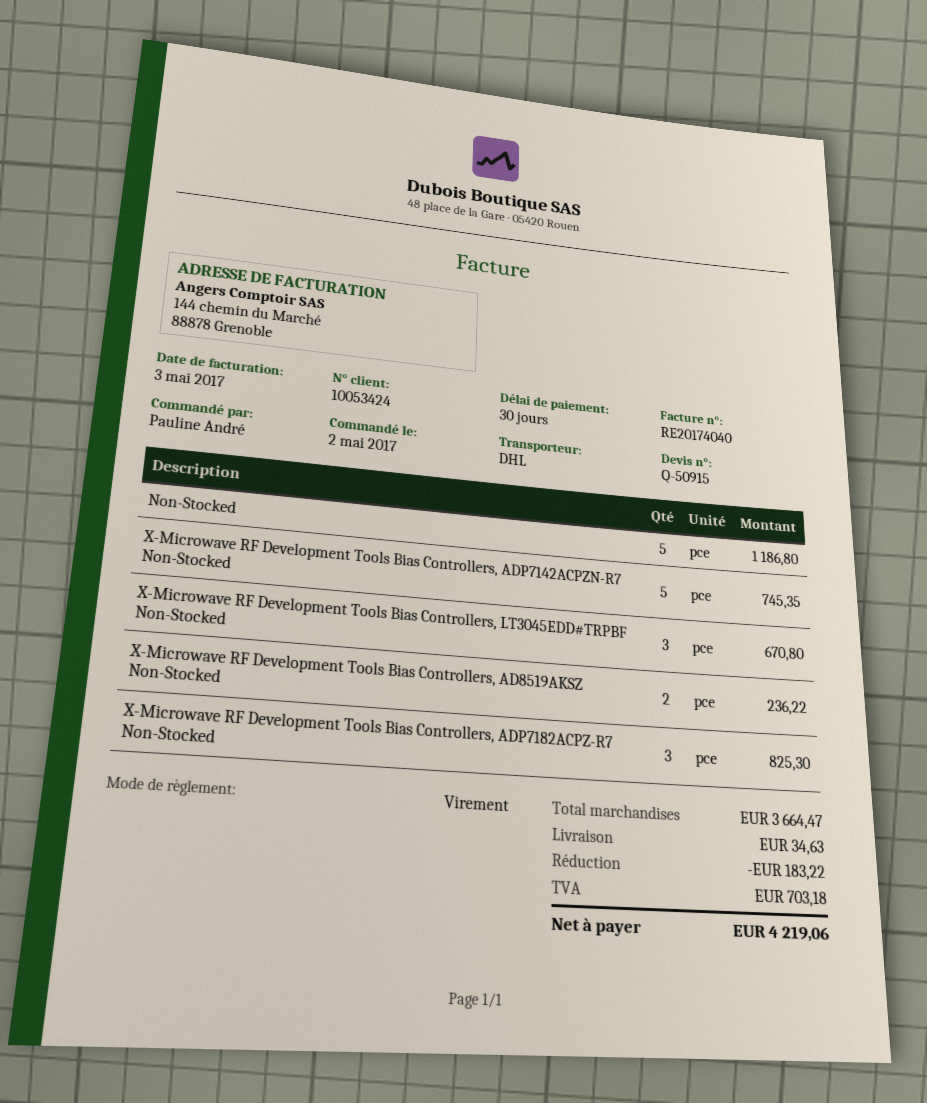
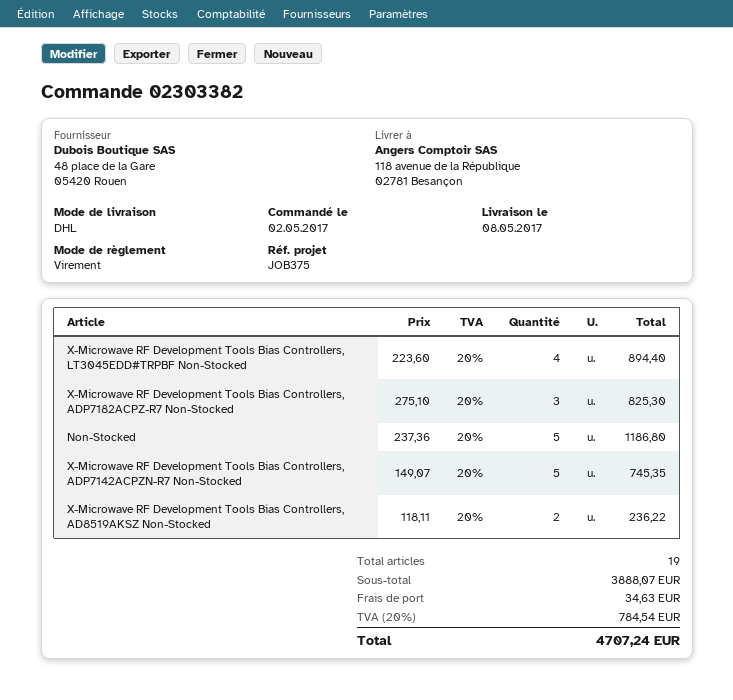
X-Microwave RF Development Tools Bias Controllers, LT3045EDD#TRPBF Non-Stocked: 3 for 670.80 -> 4 for 894.40
subtotal: 3664.47 -> 3888.07
discount: 183.22 -> none
tax: 703.18 -> 784.54
total: 4219.06 -> 4707.24

